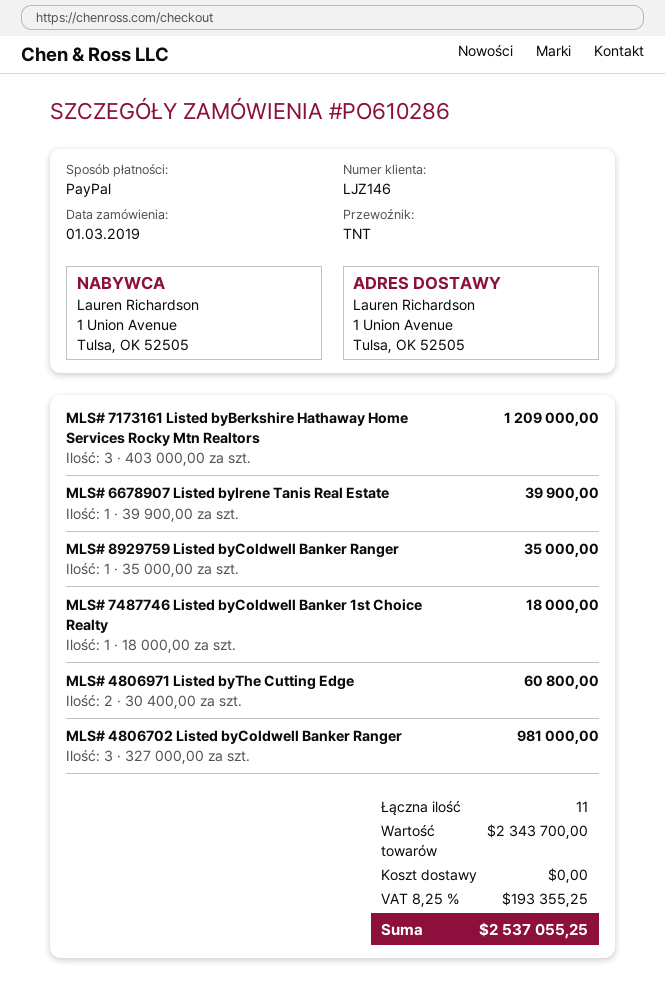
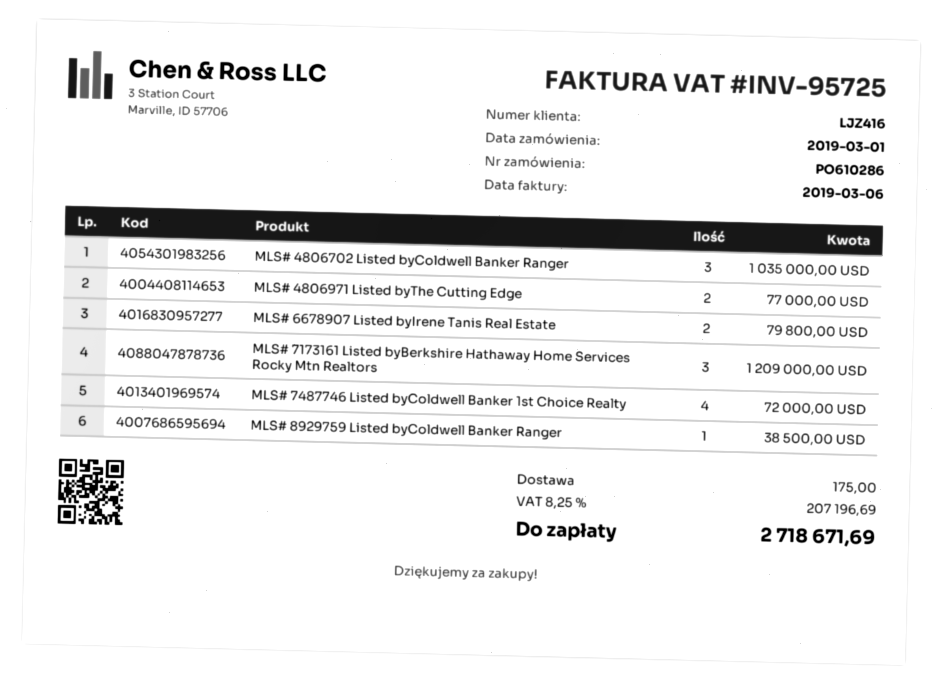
customer number: LJZ146 -> LJZ416
MLS# 6678907 Listed byIrene Tanis Real Estate: 1 for 39900.00 -> 2 for 79800.00
MLS# 8929759 Listed byColdwell Banker Ranger: 1 for 35000.00 -> 1 for 38500.00
MLS# 7487746 Listed byColdwell Banker 1st Choice Realty: 1 for 18000.00 -> 4 for 72000.00
MLS# 4806971 Listed byThe Cutting Edge: 2 for 60800.00 -> 2 for 77000.00
MLS# 4806702 Listed byColdwell Banker Ranger: 3 for 981000.00 -> 3 for 1035000.00
shipping: 0.00 -> 175.00
tax: 8.25% = 193355.25 -> 8.25% = 207196.69
total: 2537055.25 -> 2718671.69

